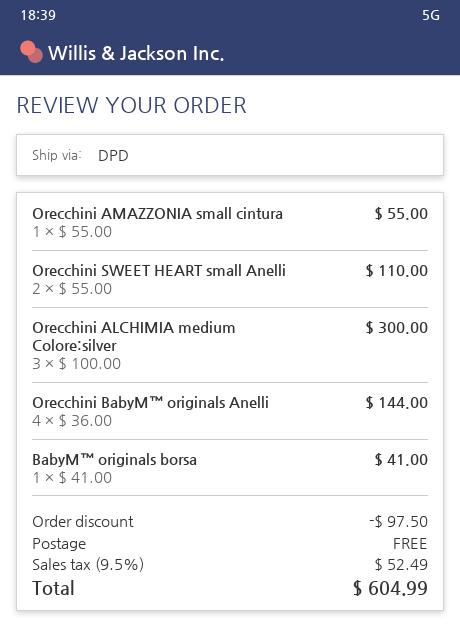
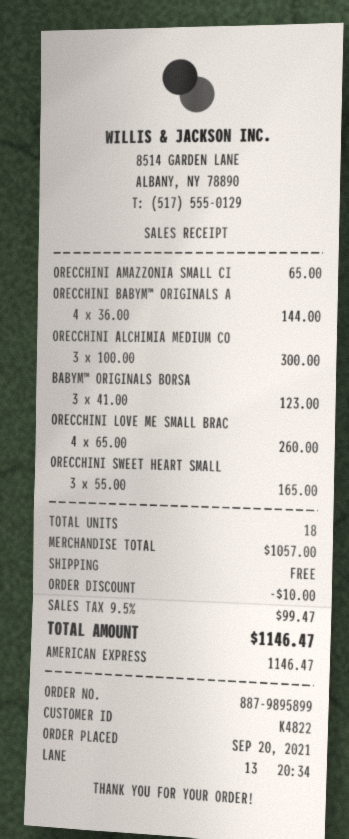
Orecchini AMAZZONIA small cintura: 1 x 55.00 = 55.00 -> 1 x 65.00 = 65.00
Orecchini SWEET HEART small Anelli: 2 x 55.00 = 110.00 -> 3 x 55.00 = 165.00
BabyM™ originals borsa: 1 x 41.00 = 41.00 -> 3 x 41.00 = 123.00
ORECCHINI LOVE ME SMALL BRAC: none -> 4 x 65.00 = 260.00
discount: 97.50 -> 10.00
tax: 9.5% = 52.49 -> 9.5% = 99.47
total: 604.99 -> 1146.47

